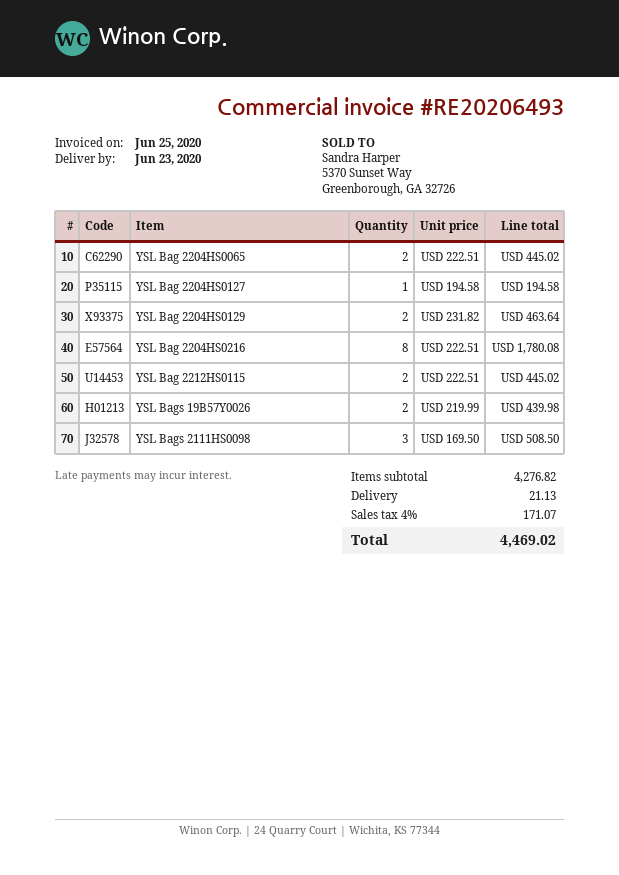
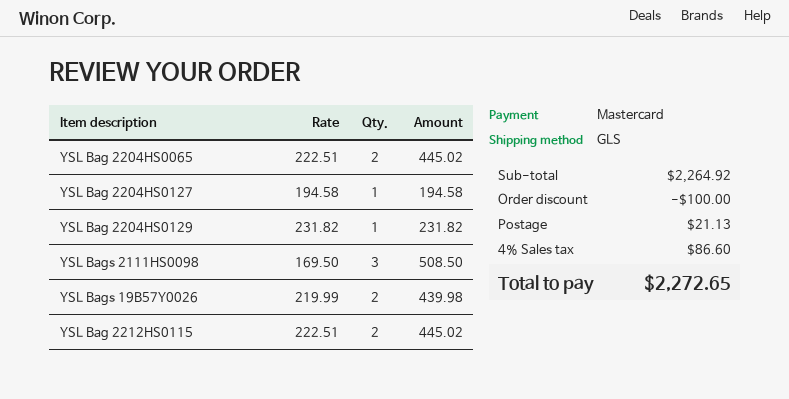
YSL Bag 2204HS0129: 2 x 231.82 = 463.64 -> 1 x 231.82 = 231.82
YSL Bag 2204HS0216: 8 x 222.51 = 1780.08 -> none
subtotal: 4276.82 -> 2264.92
discount: none -> 100.00
tax: 4% = 171.07 -> 4% = 86.60
total: 4469.02 -> 2272.65

